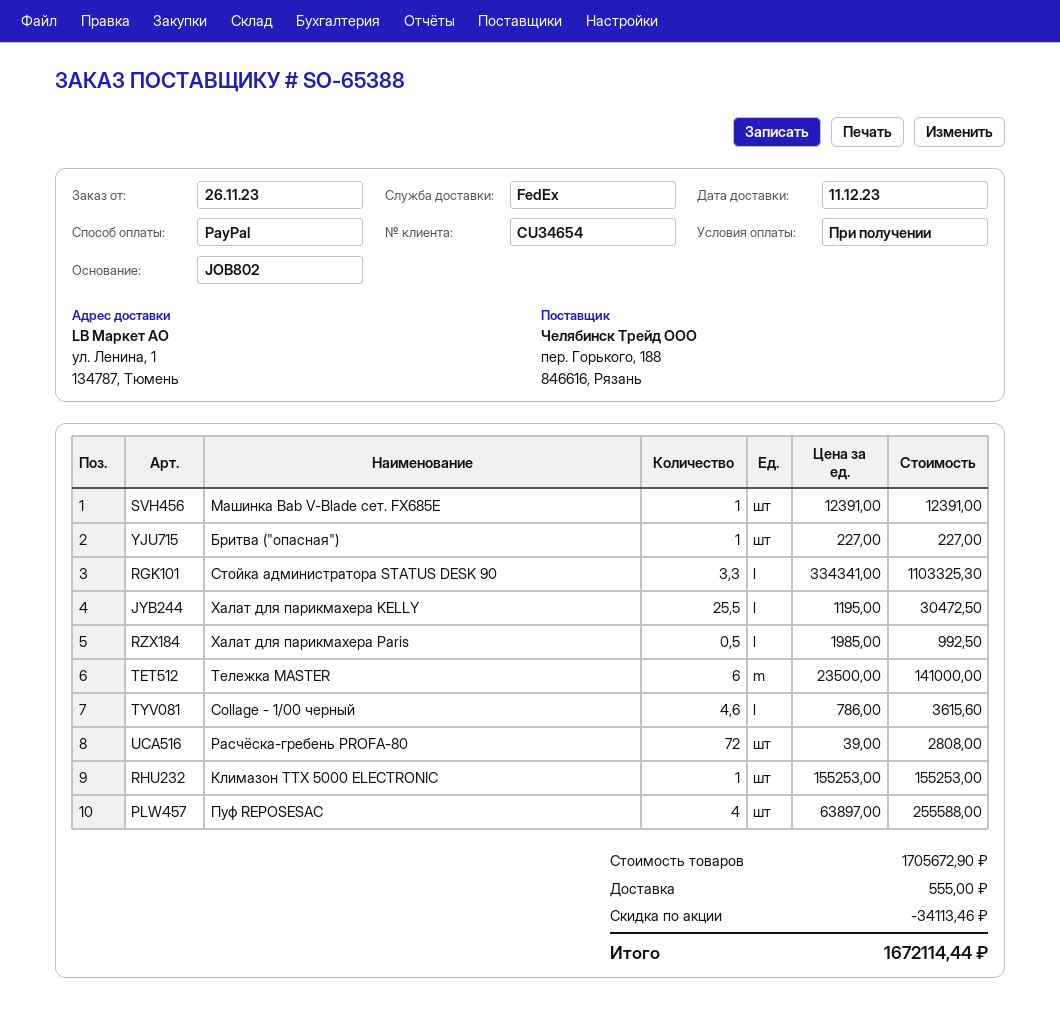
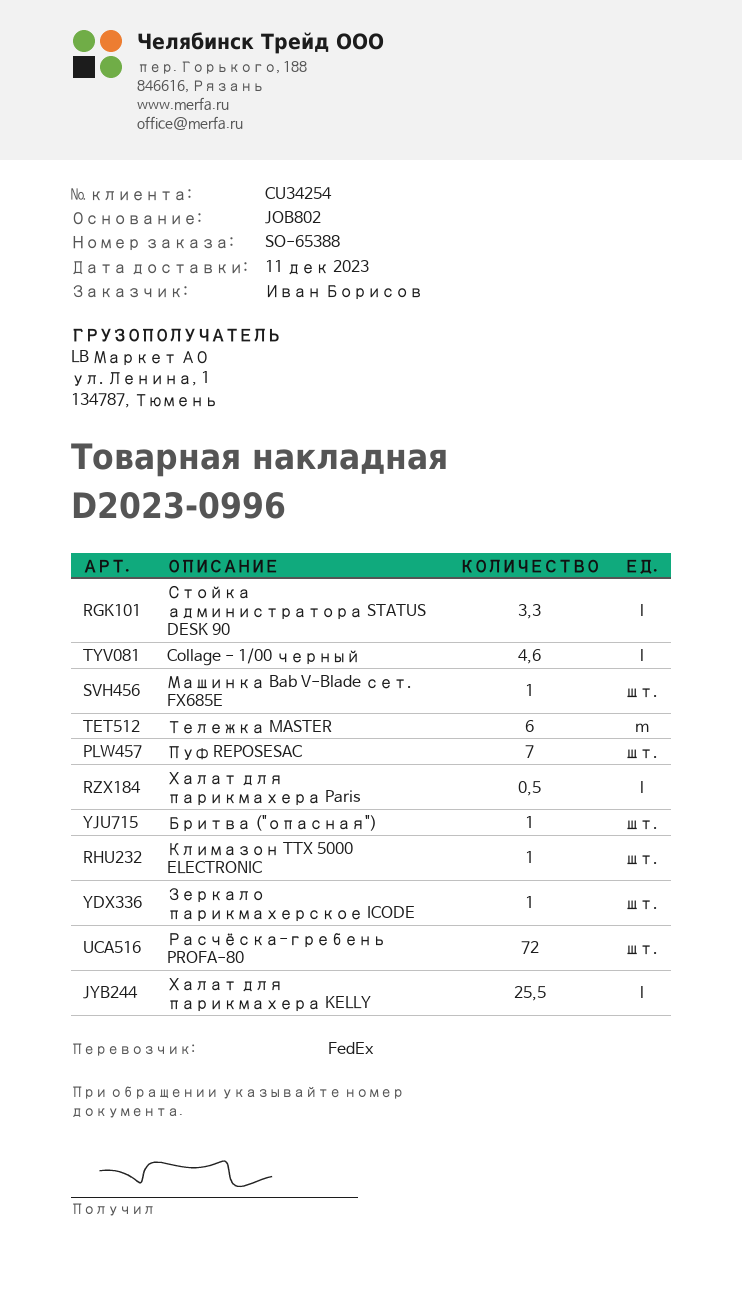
customer number: CU34654 -> CU34254
Пуф REPOSESAC: 4 -> 7
Зеркало парикмахерское ICODE: none -> 1

